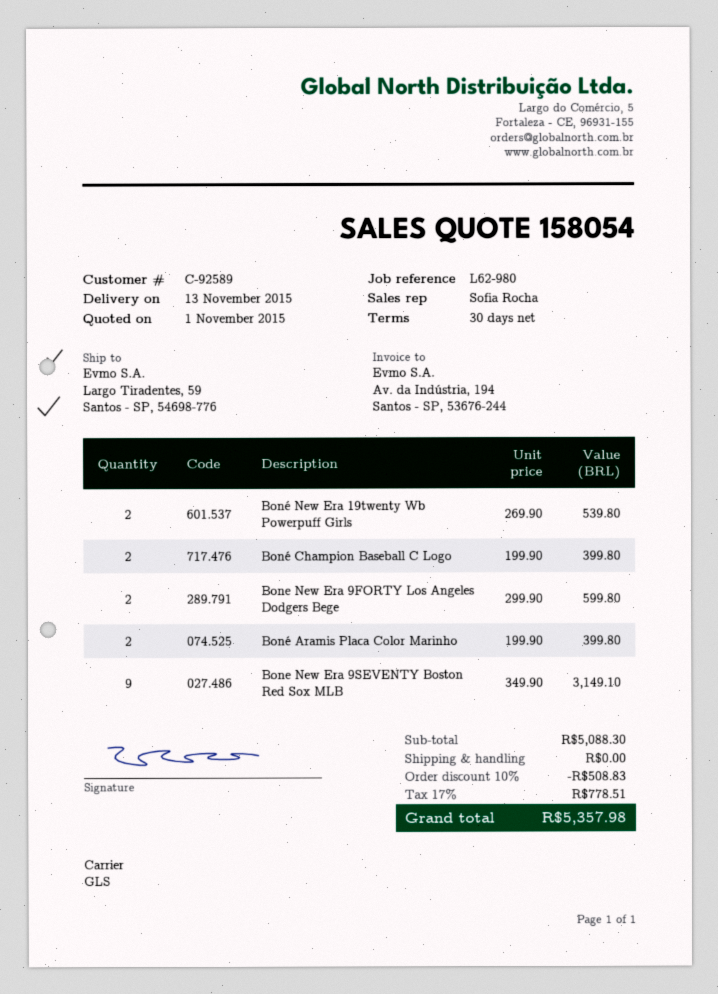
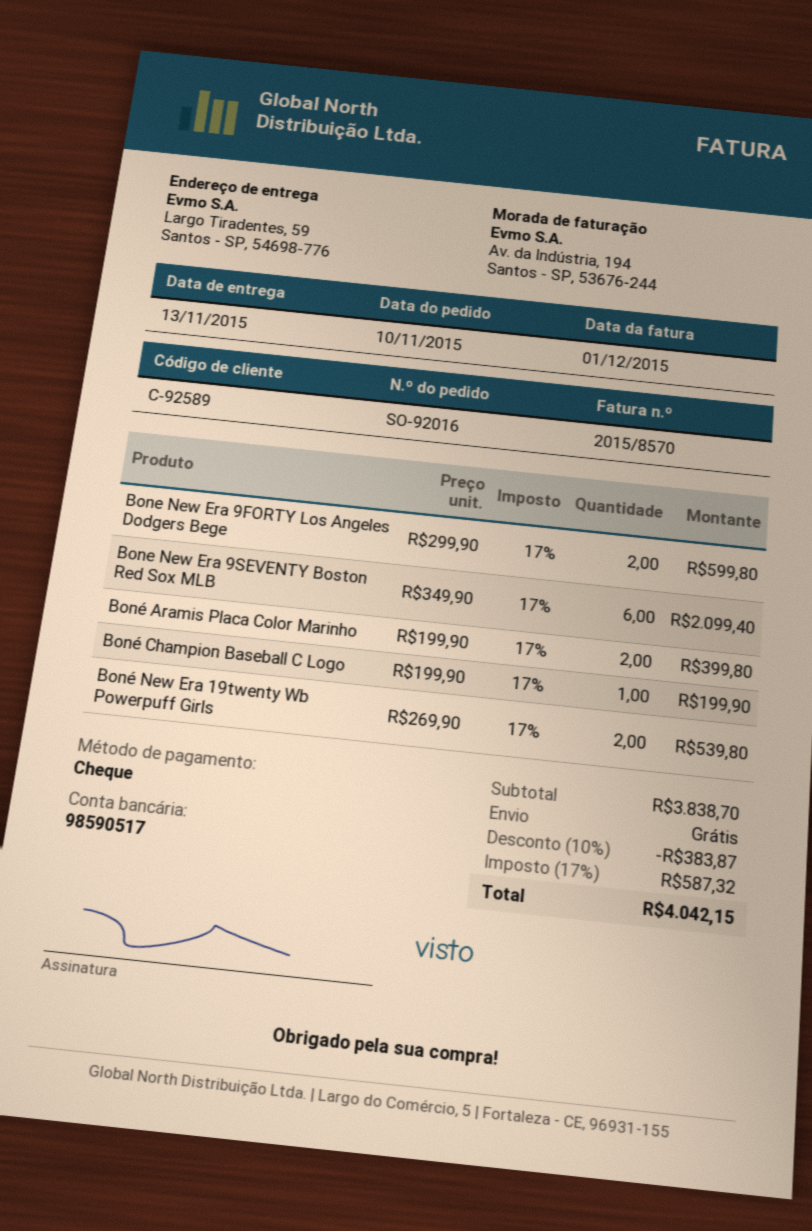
Boné Champion Baseball C Logo: 2 x 199.90 = 399.80 -> 1 x 199.90 = 199.90
Bone New Era 9SEVENTY Boston Red Sox MLB: 9 x 349.90 = 3149.10 -> 6 x 349.90 = 2099.40
subtotal: 5088.30 -> 3838.70
discount: 10% = 508.83 -> 10% = 383.87
tax: 17% = 778.51 -> 17% = 587.32
total: 5357.98 -> 4042.15

